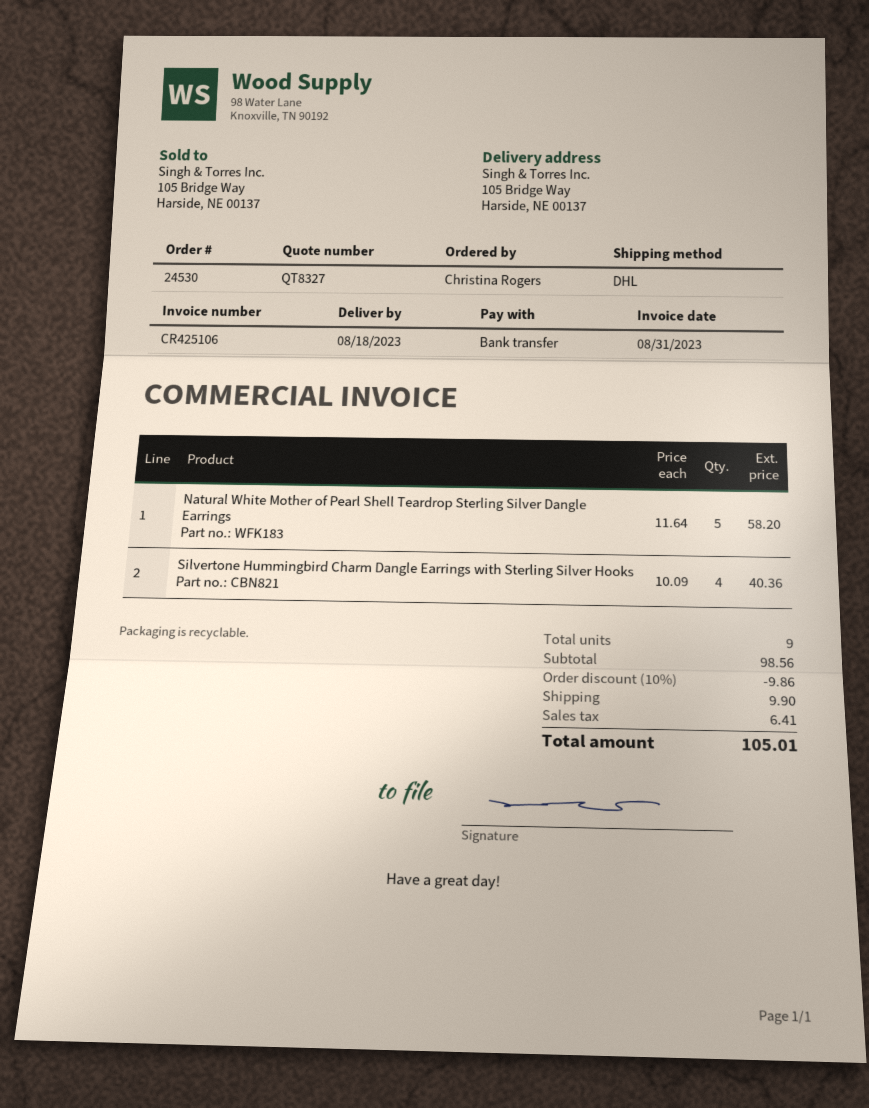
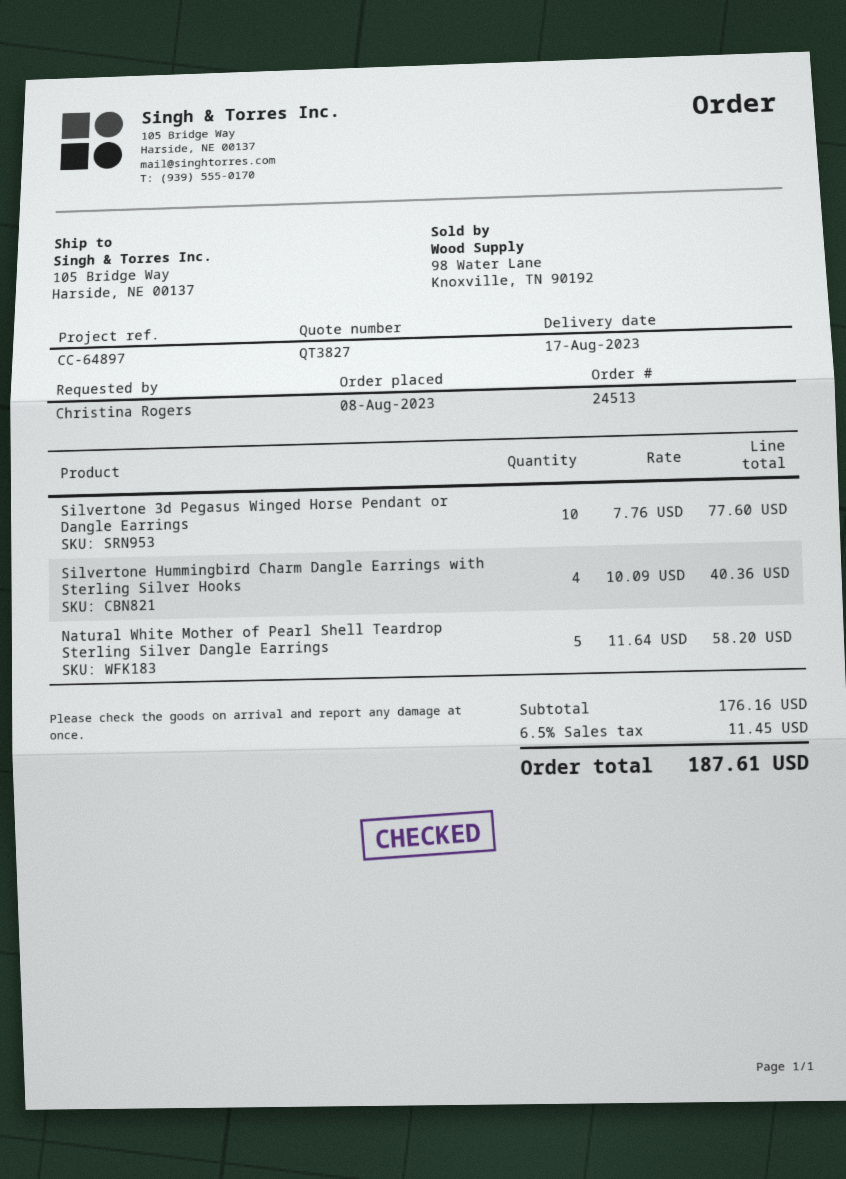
quote number: QT8327 -> QT3827
order number: 24530 -> 24513
delivery date: 2023-08-18 -> 2023-08-17
Silvertone 3d Pegasus Winged Horse Pendant or Dangle Earrings: none -> 10 x 7.76 = 77.60
subtotal: 98.56 -> 176.16
discount: 10% = 9.86 -> none
shipping: 9.90 -> none
tax: 6.41 -> 11.45
total: 105.01 -> 187.61

